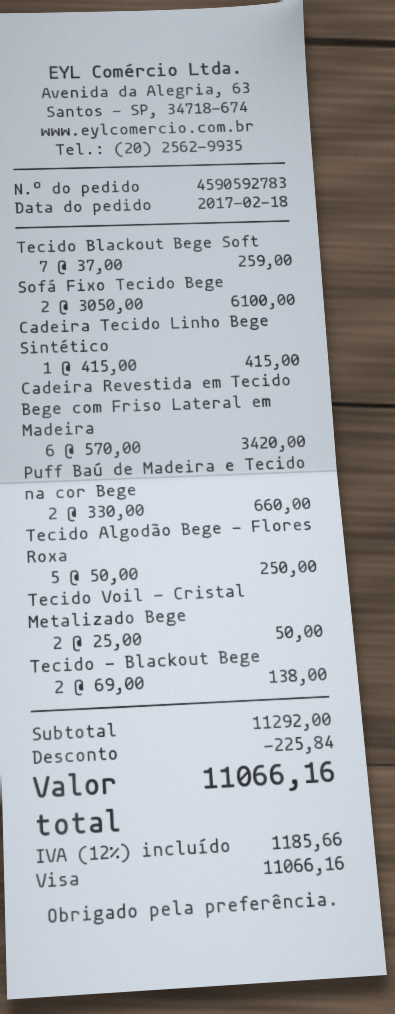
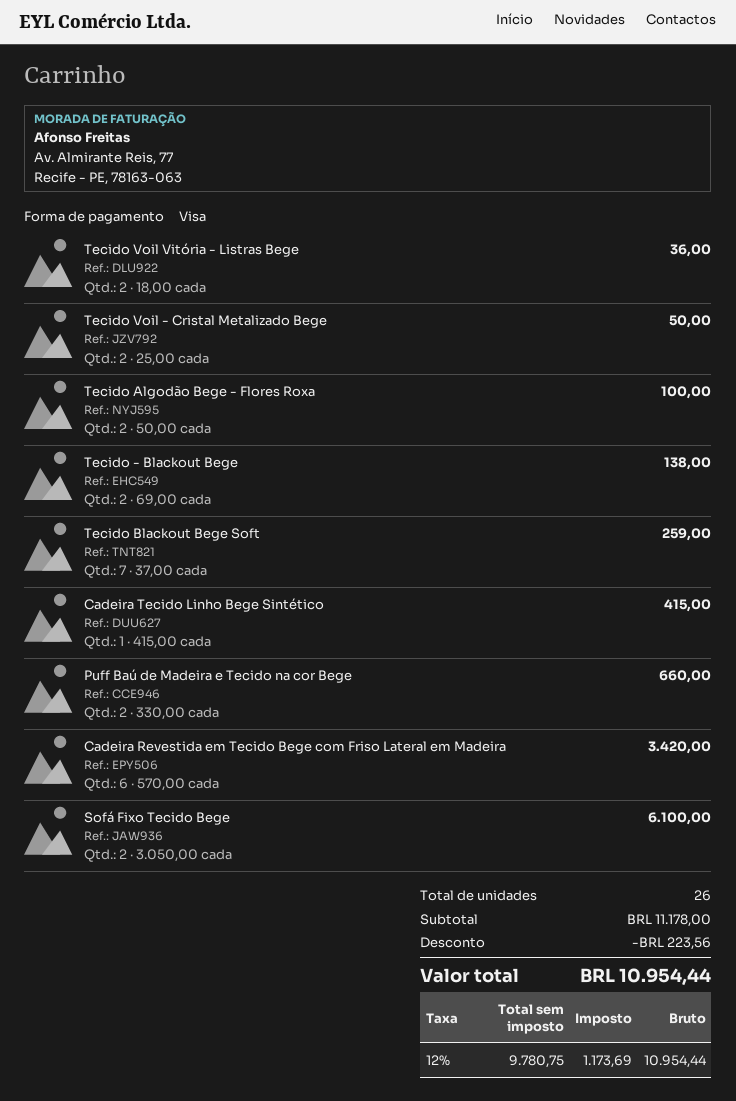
Tecido Algodão Bege - Flores Roxa: 5 x 50.00 = 250.00 -> 2 x 50.00 = 100.00
Tecido Voil Vitória - Listras Bege: none -> 2 x 18.00 = 36.00
subtotal: 11292.00 -> 11178.00
discount: 225.84 -> 223.56
tax: 12% = 1185.66 -> 12% = 1173.69
total: 11066.16 -> 10954.44

